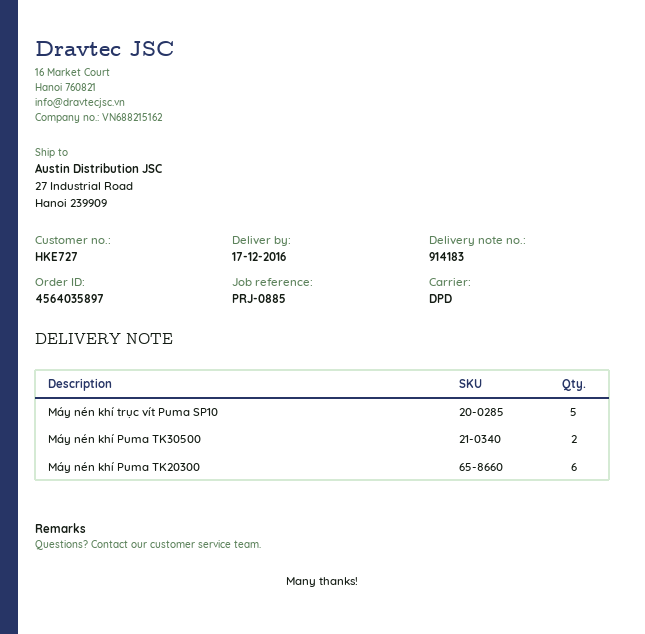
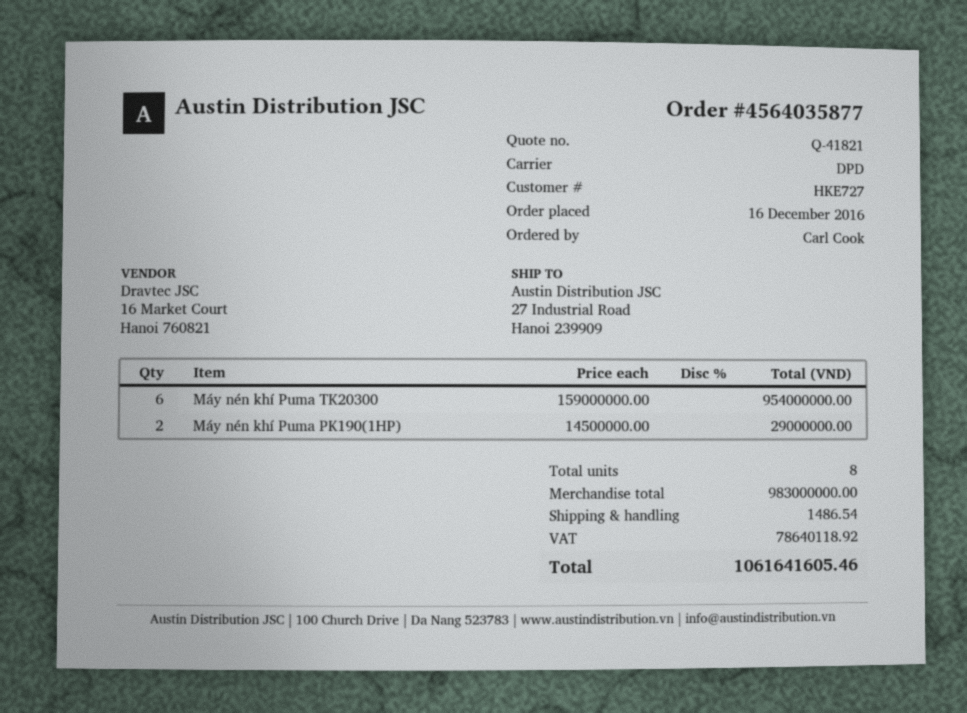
order number: 4564035897 -> 4564035877
Máy nén khí trục vít Puma SP10: 5 -> none
Máy nén khí Puma TK30500: 2 -> none
Máy nén khí Puma PK190(1HP): none -> 2

